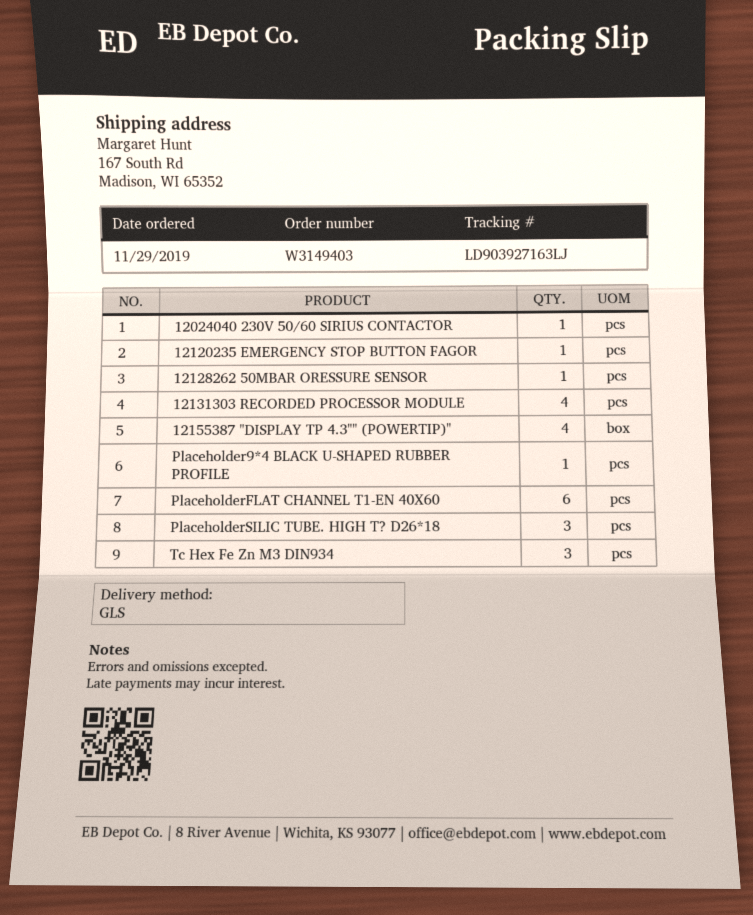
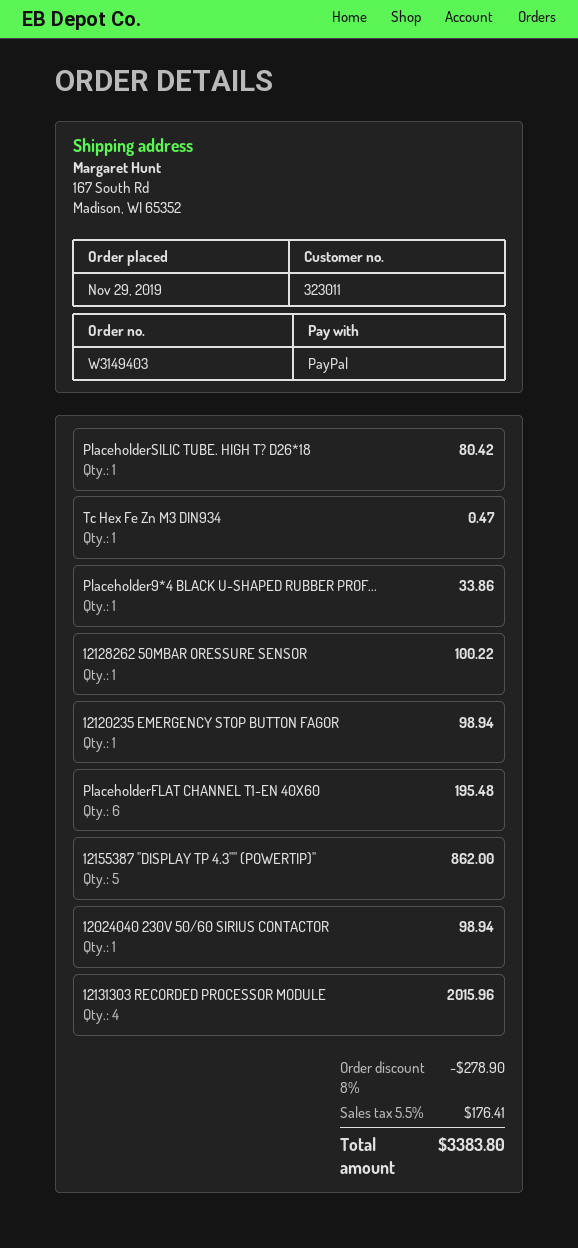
12155387 "DISPLAY TP 4.3"" (POWERTIP)": 4 -> 5
PlaceholderSILIC TUBE. HIGH T? D26*18: 3 -> 1
Tc Hex Fe Zn M3 DIN934: 3 -> 1

